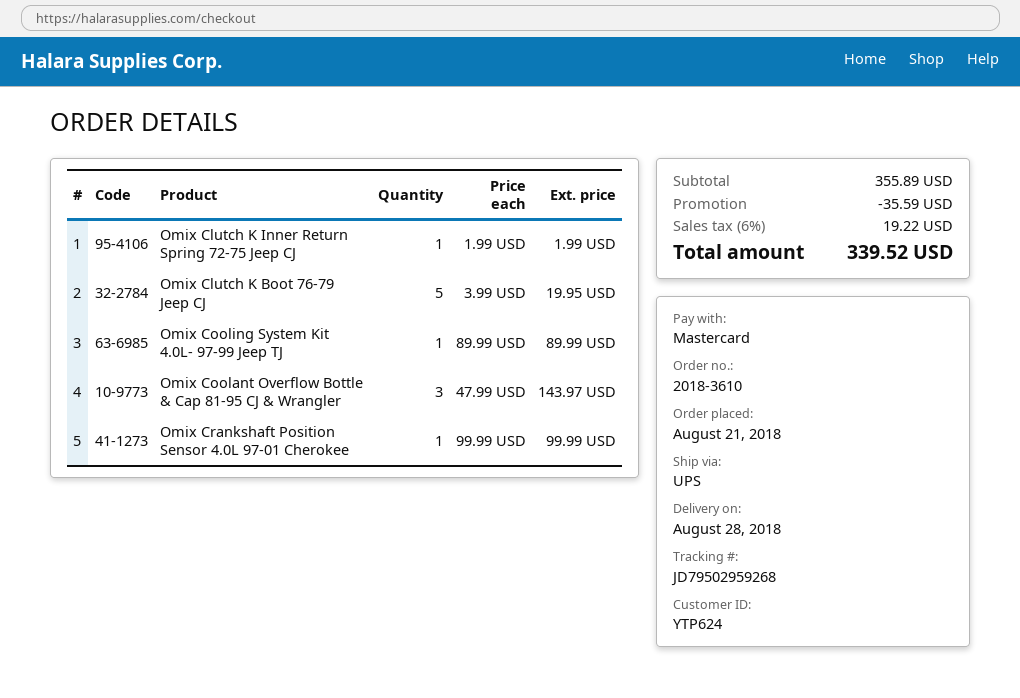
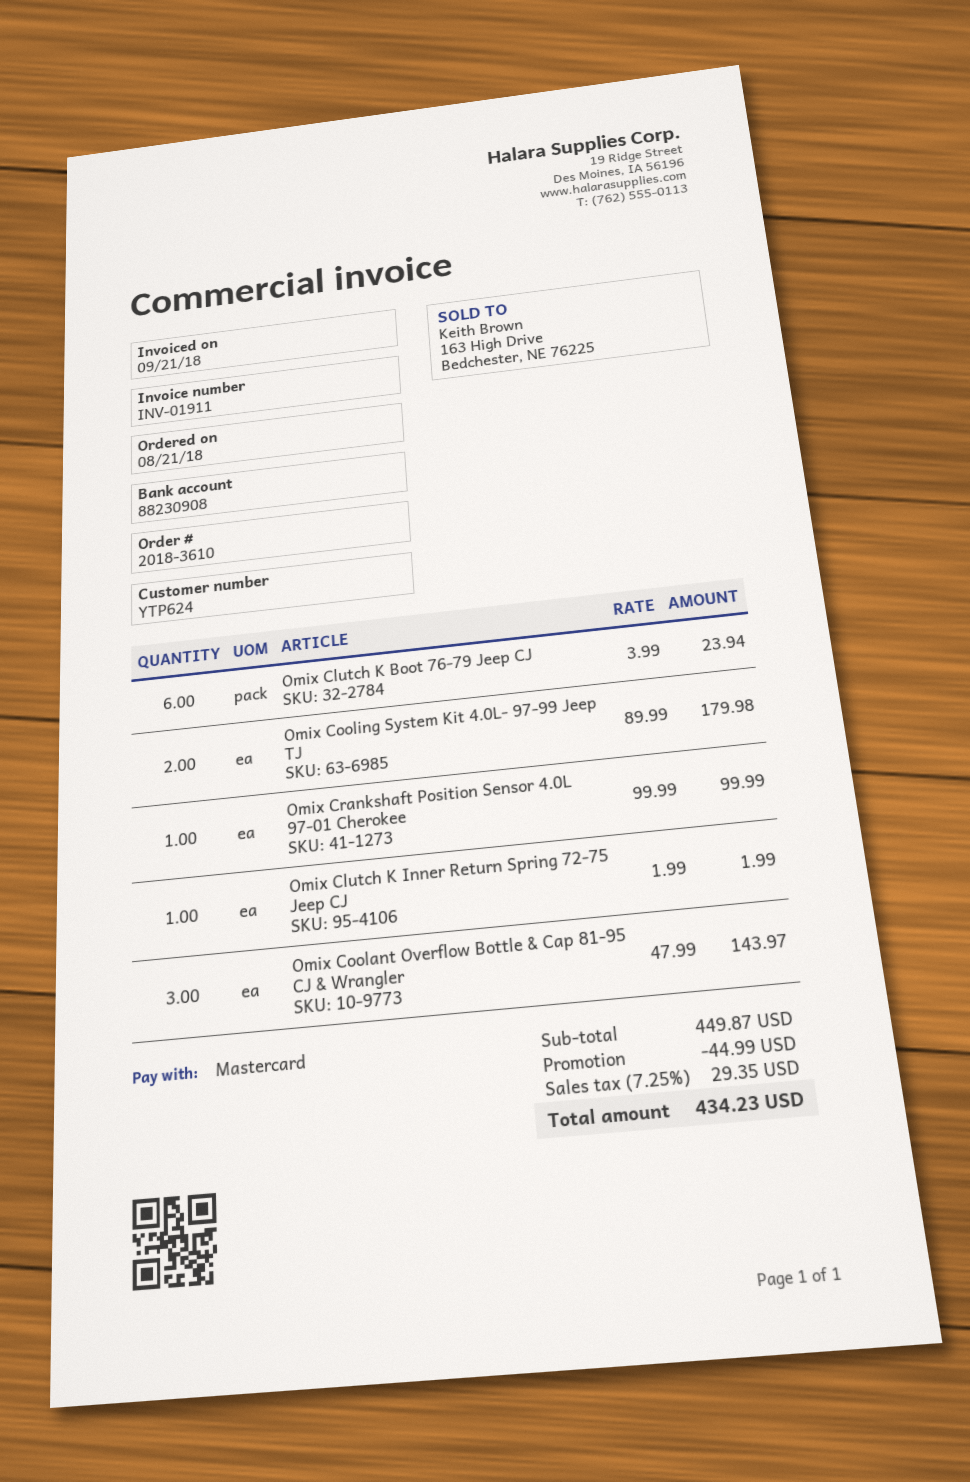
Omix Clutch K Boot 76-79 Jeep CJ: 5 x 3.99 = 19.95 -> 6 x 3.99 = 23.94
Omix Cooling System Kit 4.0L- 97-99 Jeep TJ: 1 x 89.99 = 89.99 -> 2 x 89.99 = 179.98
subtotal: 355.89 -> 449.87
discount: 35.59 -> 44.99
tax: 6% = 19.22 -> 7.25% = 29.35
total: 339.52 -> 434.23

